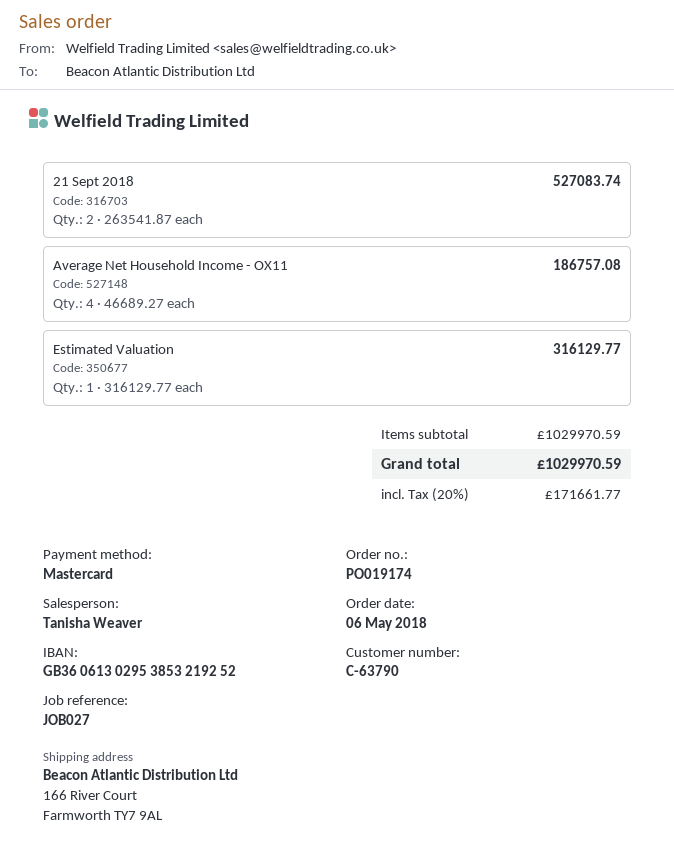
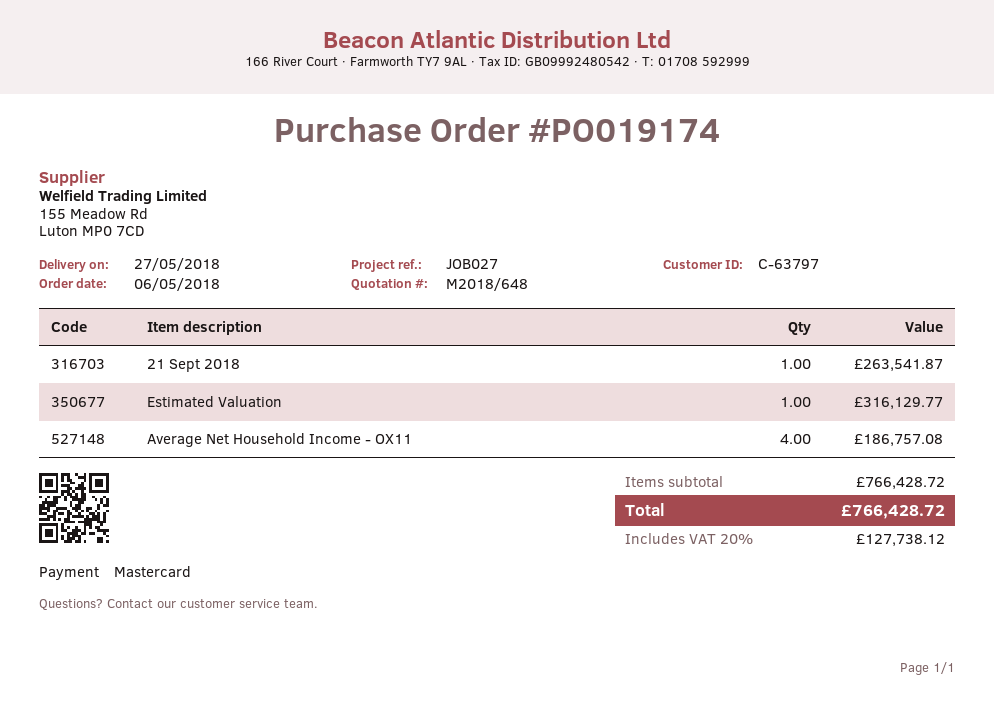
customer number: C-63790 -> C-63797
21 Sept 2018: 2 for 527083.74 -> 1 for 263541.87
subtotal: 1029970.59 -> 766428.72
tax: 20% = 171661.77 -> 20% = 127738.12
total: 1029970.59 -> 766428.72

